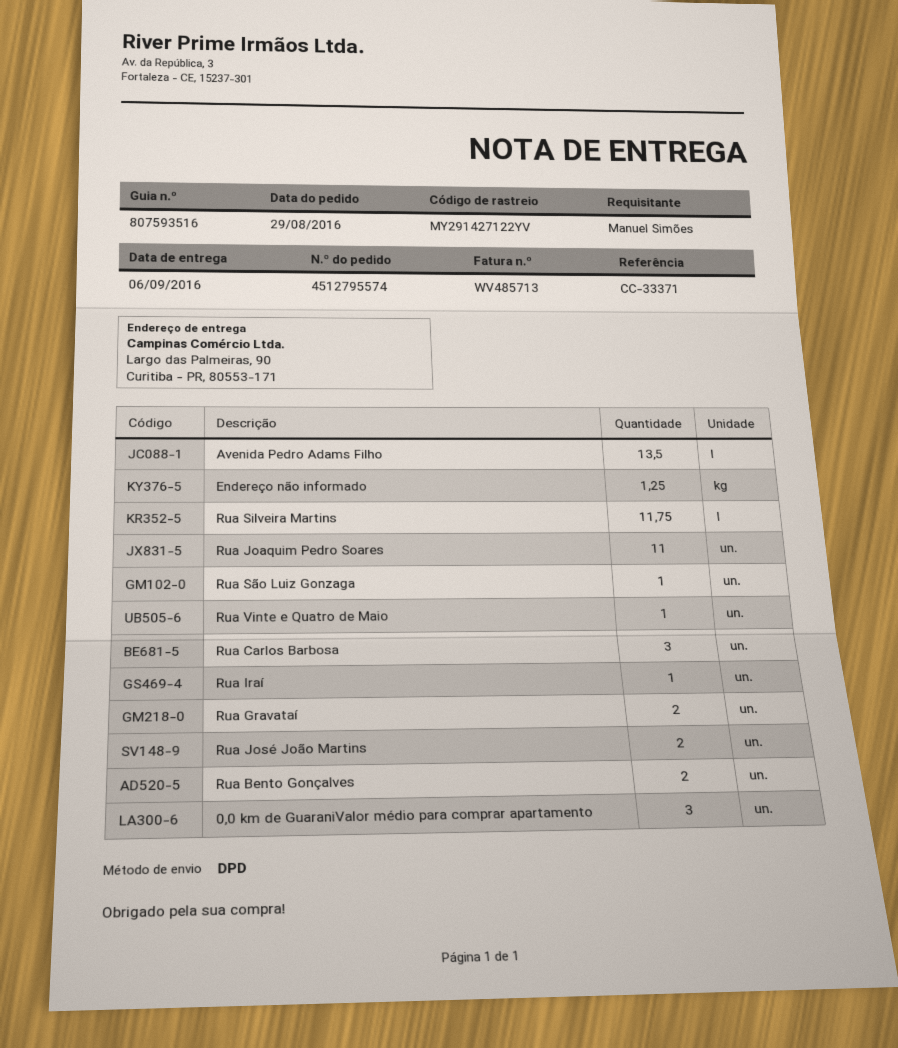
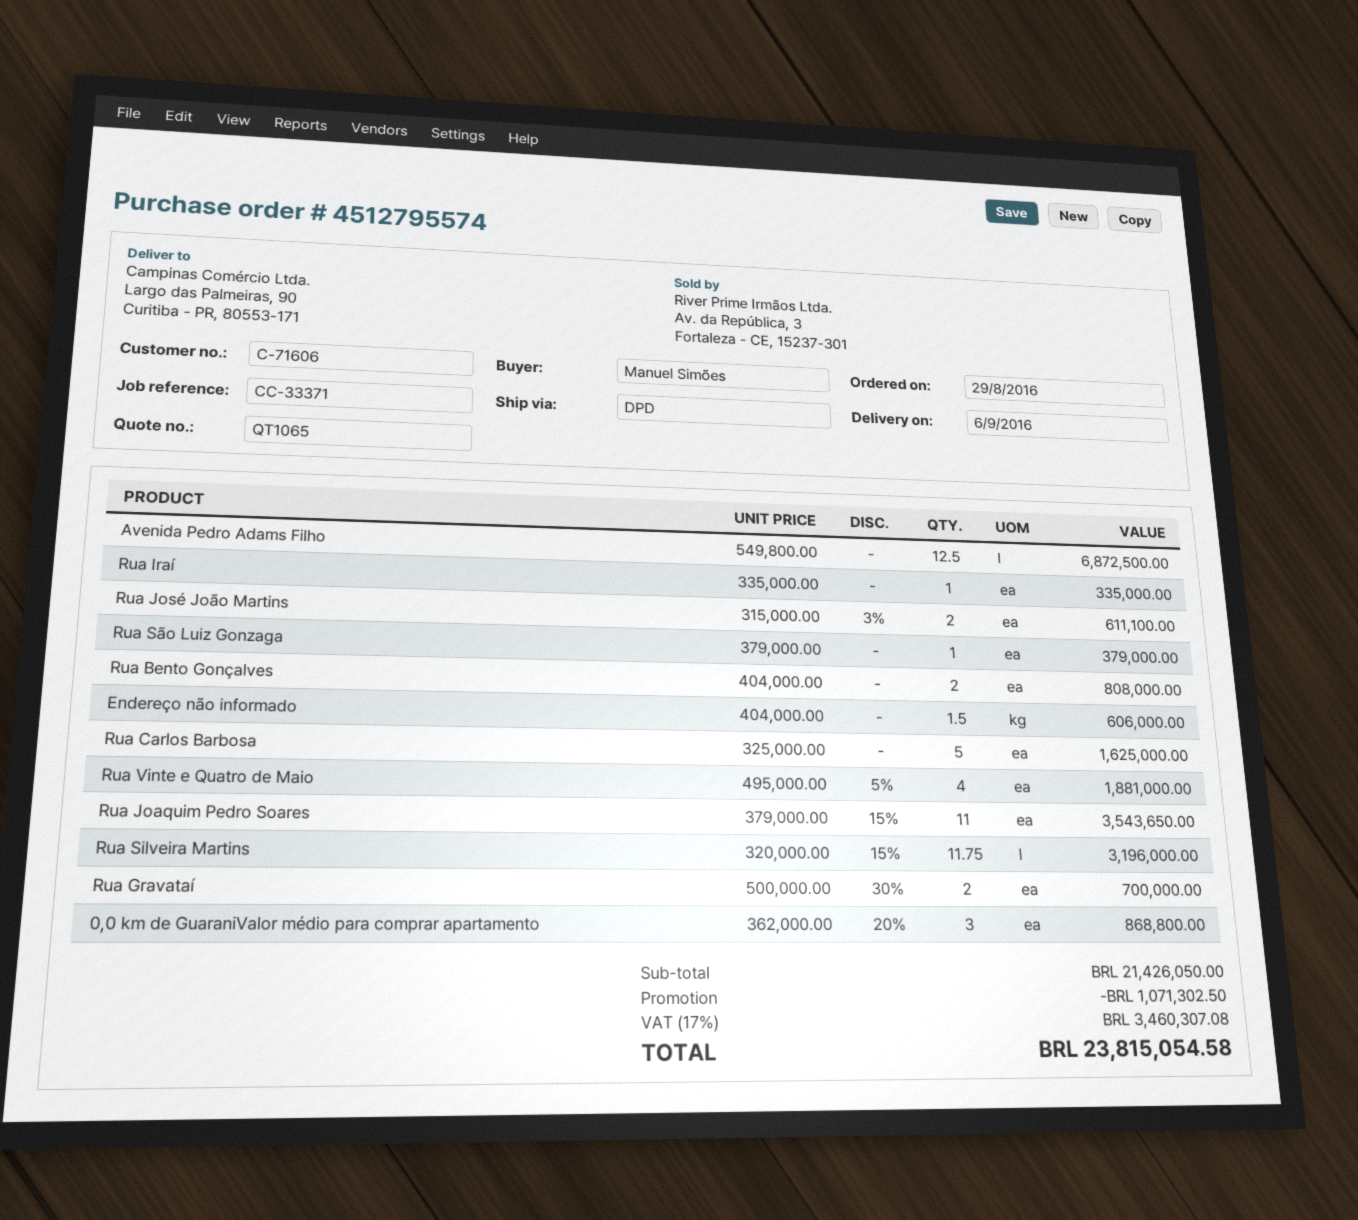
Avenida Pedro Adams Filho: 13.5 -> 12.5
Endereço não informado: 1.25 -> 1.5
Rua Vinte e Quatro de Maio: 1 -> 4
Rua Carlos Barbosa: 3 -> 5

